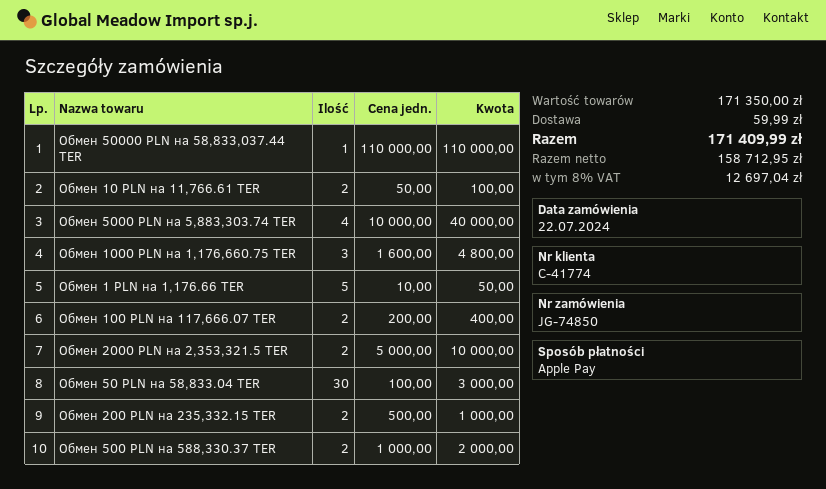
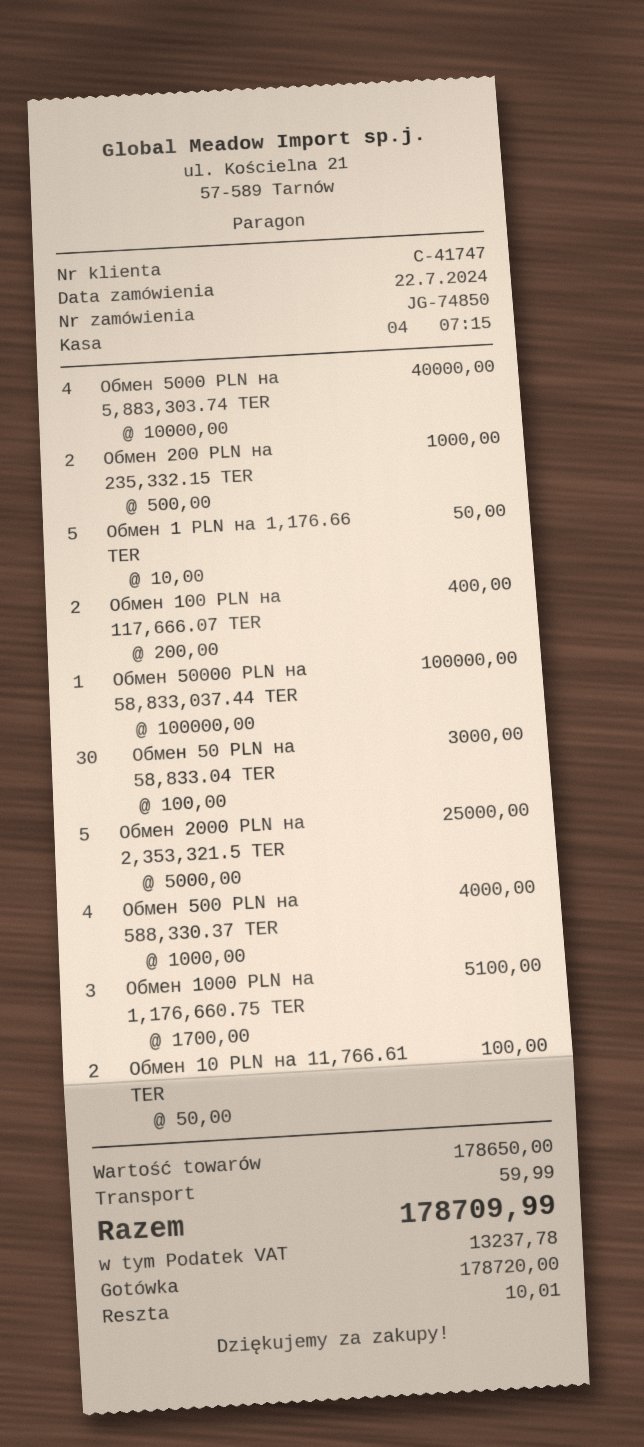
customer number: C-41774 -> C-41747
payment method: Apple Pay -> cash
Обмен 50000 PLN на 58,833,037.44 TER: 1 x 110000.00 = 110000.00 -> 1 x 100000.00 = 100000.00
Обмен 1000 PLN на 1,176,660.75 TER: 3 x 1600.00 = 4800.00 -> 3 x 1700.00 = 5100.00
Обмен 2000 PLN на 2,353,321.5 TER: 2 x 5000.00 = 10000.00 -> 5 x 5000.00 = 25000.00
Обмен 500 PLN на 588,330.37 TER: 2 x 1000.00 = 2000.00 -> 4 x 1000.00 = 4000.00
subtotal: 171350.00 -> 178650.00
tax: 12697.04 -> 13237.78
total: 171409.99 -> 178709.99

